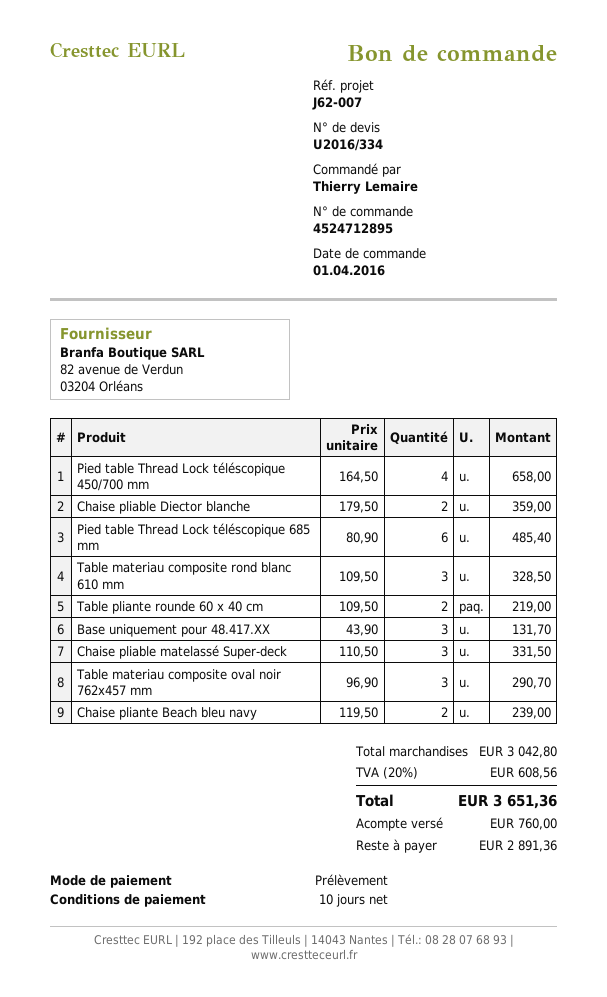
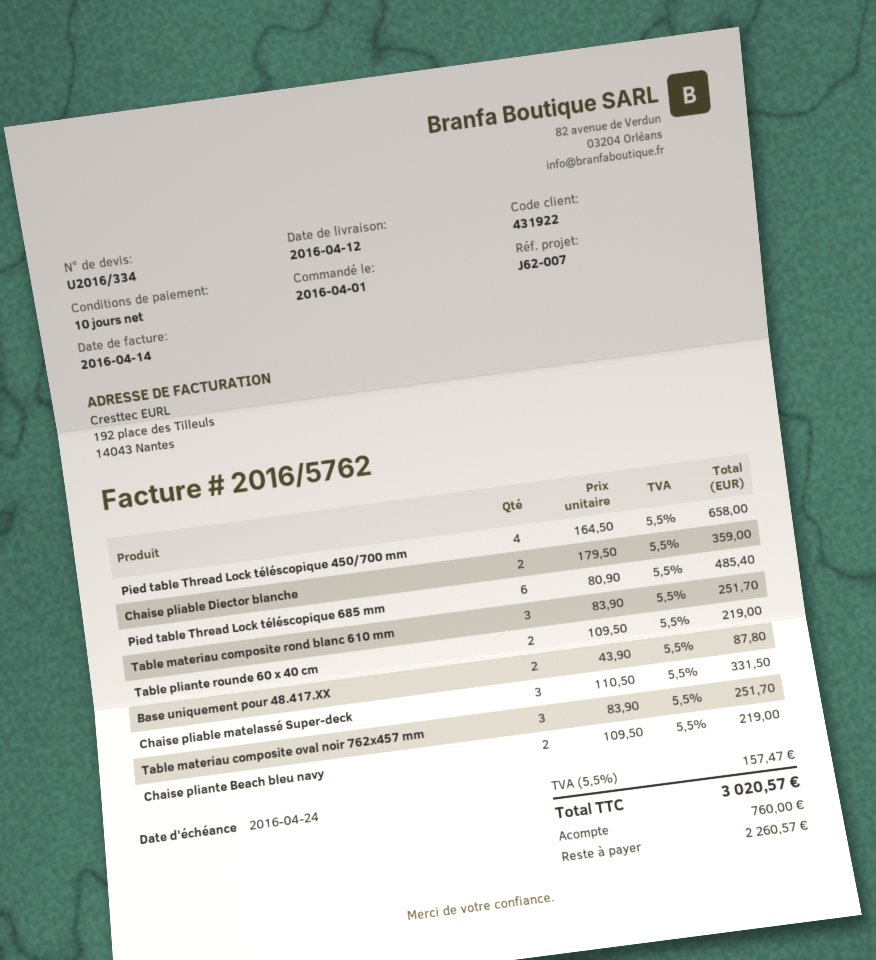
Table materiau composite rond blanc 610 mm: 3 x 109.50 = 328.50 -> 3 x 83.90 = 251.70
Base uniquement pour 48.417.XX: 3 x 43.90 = 131.70 -> 2 x 43.90 = 87.80
Table materiau composite oval noir 762x457 mm: 3 x 96.90 = 290.70 -> 3 x 83.90 = 251.70
Chaise pliante Beach bleu navy: 2 x 119.50 = 239.00 -> 2 x 109.50 = 219.00
tax: 20% = 608.56 -> 5.5% = 157.47
total: 3651.36 -> 3020.57
balance: 2891.36 -> 2260.57

